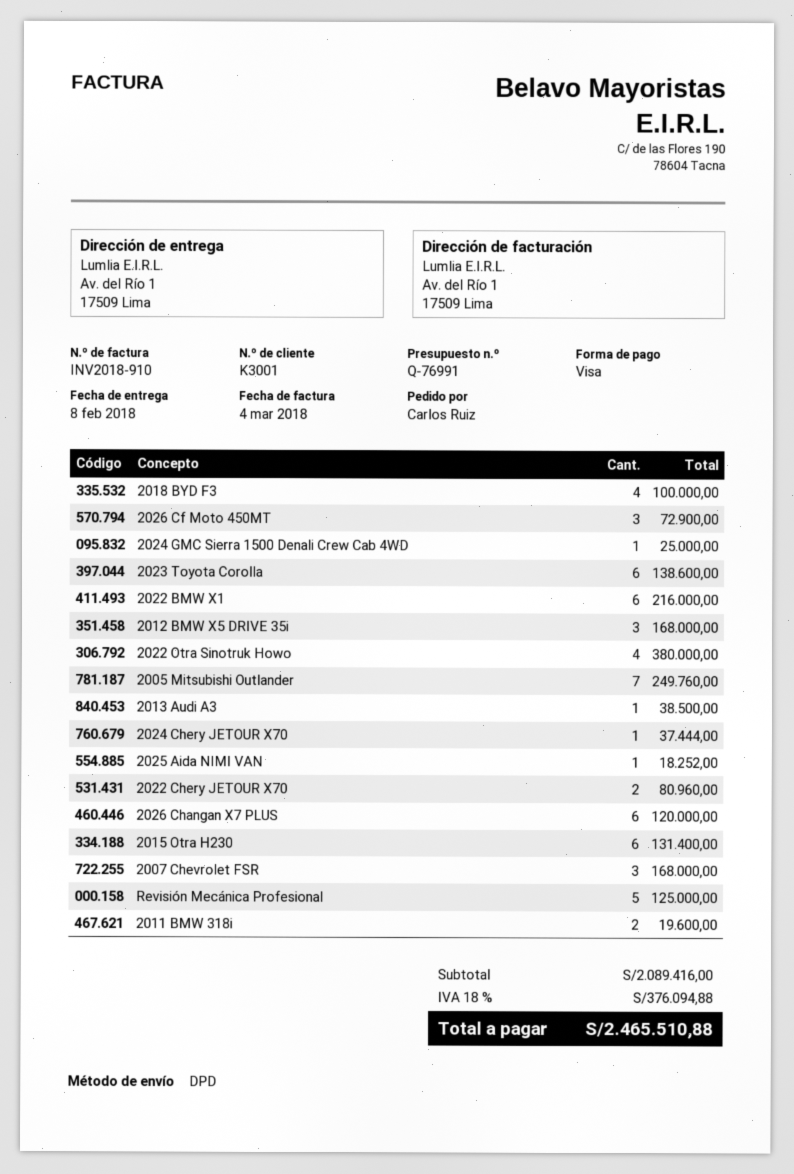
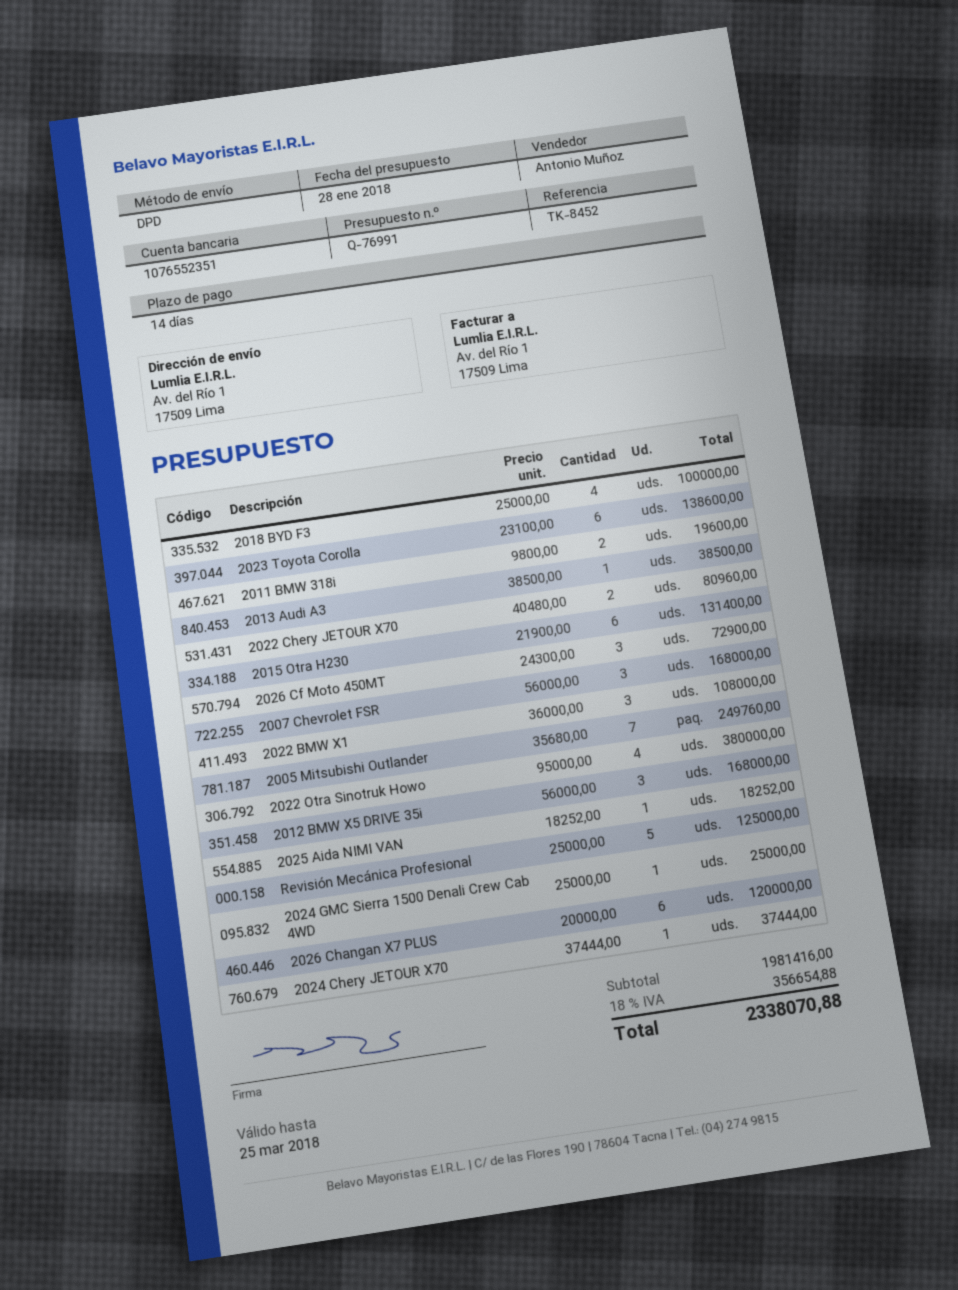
2022 BMW X1: 6 for 216000.00 -> 3 for 108000.00
subtotal: 2089416.00 -> 1981416.00
tax: 18% = 376094.88 -> 18% = 356654.88
total: 2465510.88 -> 2338070.88

